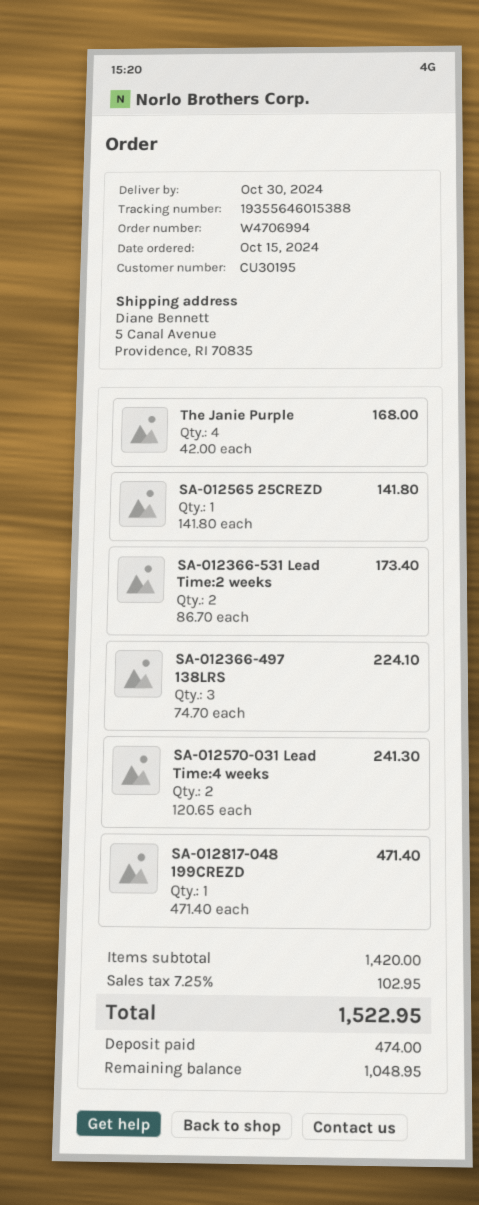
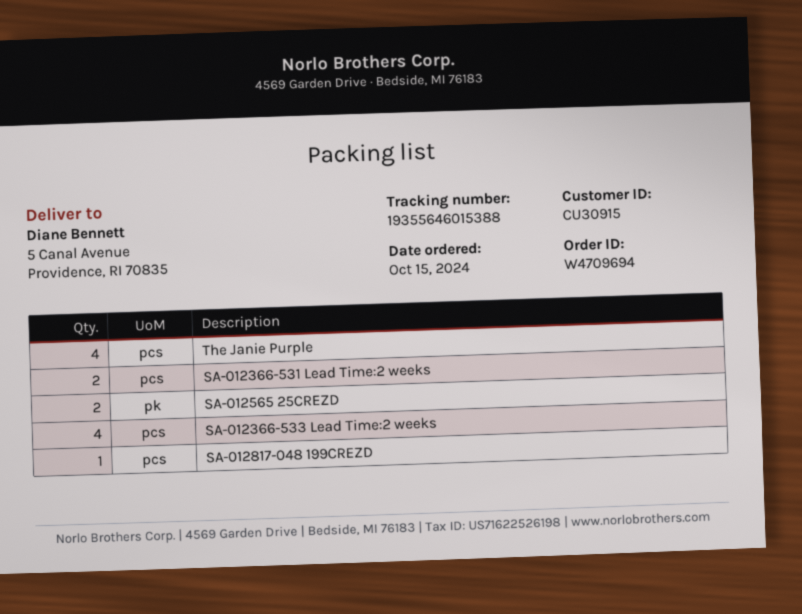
order number: W4706994 -> W4709694
customer number: CU30195 -> CU30915
SA-012565 25CREZD: 1 -> 2
SA-012366-497 138LRS: 3 -> none
SA-012570-031 Lead Time:4 weeks: 2 -> none
SA-012366-533 Lead Time:2 weeks: none -> 4

